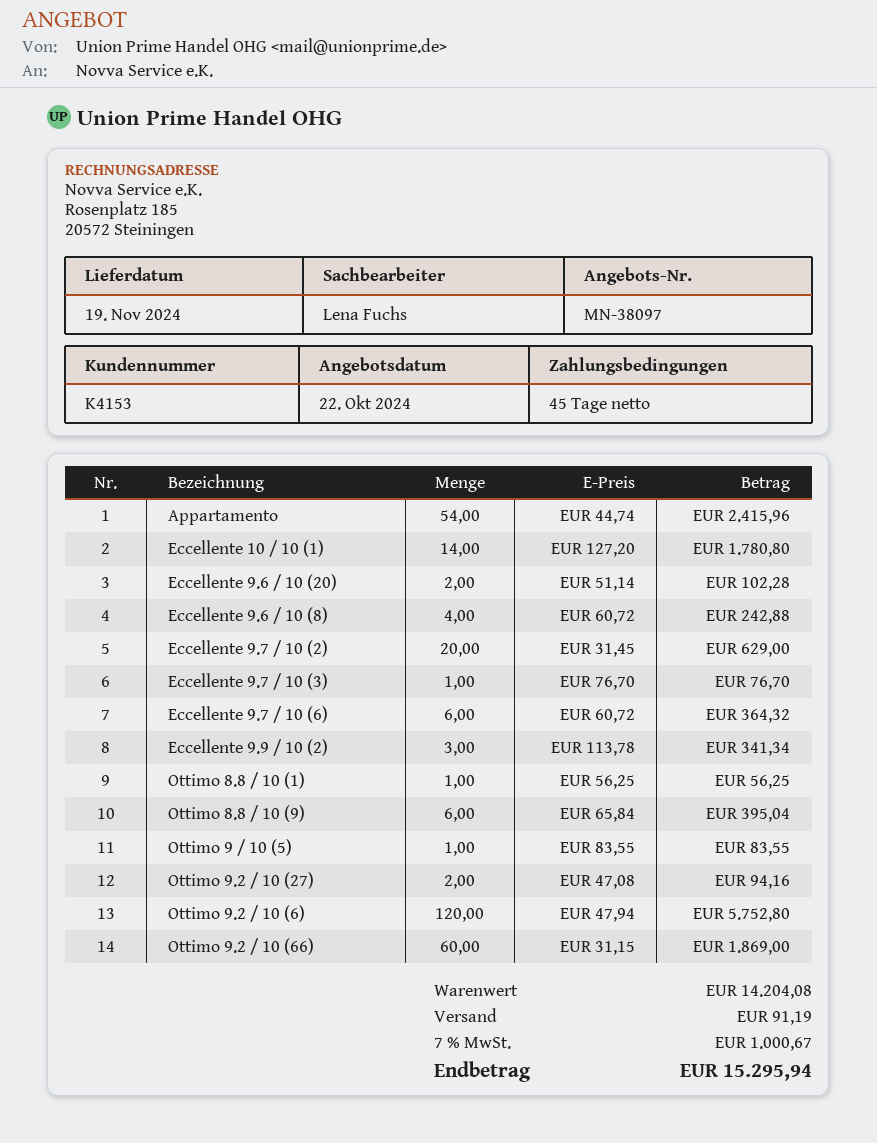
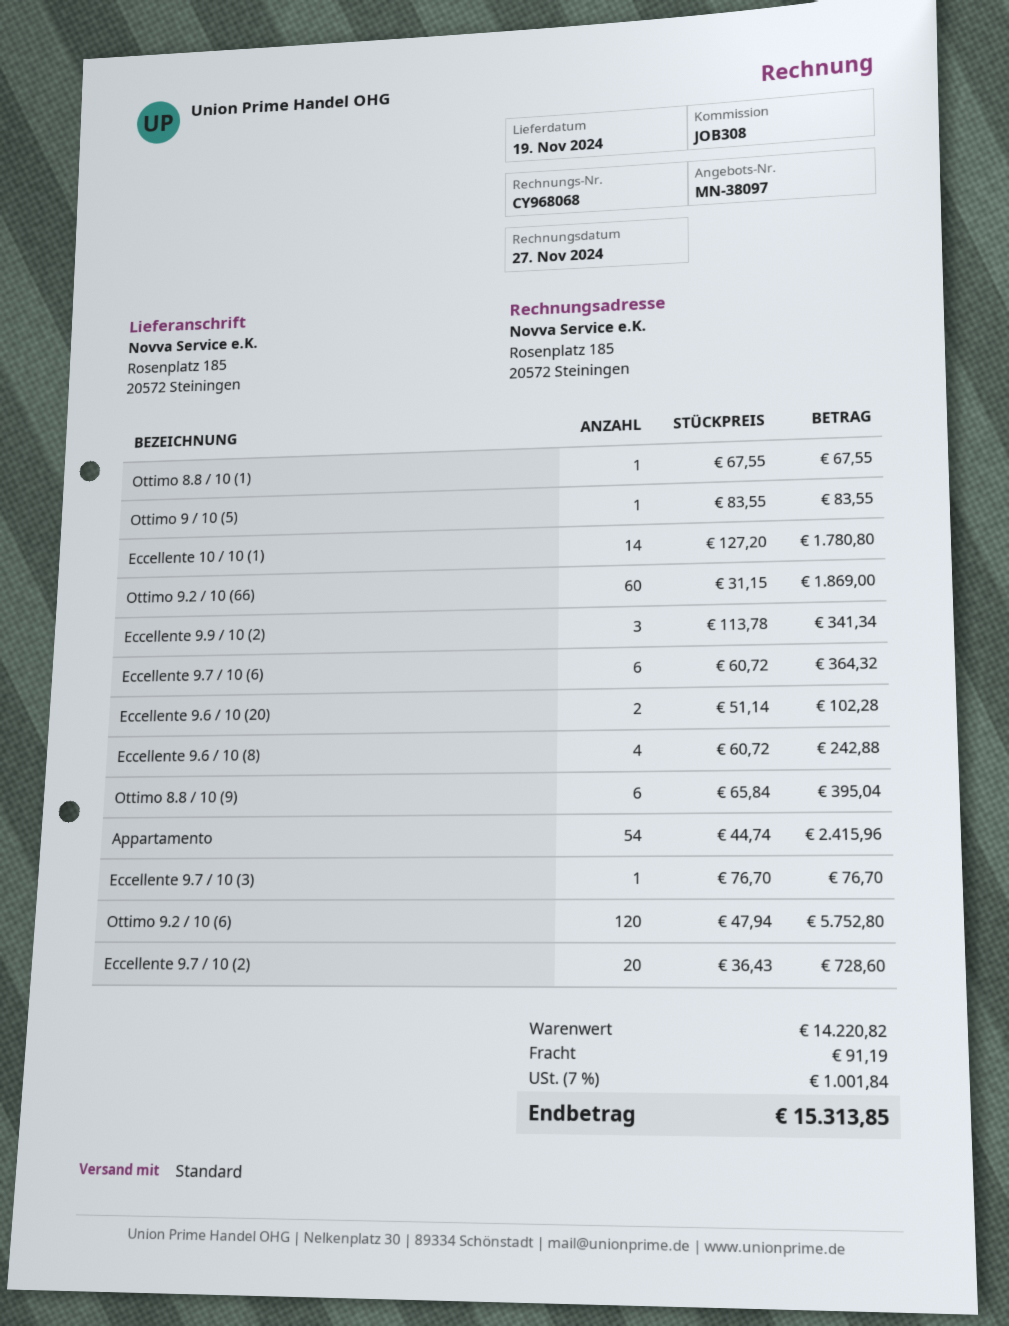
Eccellente 9.7 / 10 (2): 20 x 31.45 = 629.00 -> 20 x 36.43 = 728.60
Ottimo 8.8 / 10 (1): 1 x 56.25 = 56.25 -> 1 x 67.55 = 67.55
Ottimo 9.2 / 10 (27): 2 x 47.08 = 94.16 -> none
subtotal: 14204.08 -> 14220.82
tax: 7% = 1000.67 -> 7% = 1001.84
total: 15295.94 -> 15313.85

